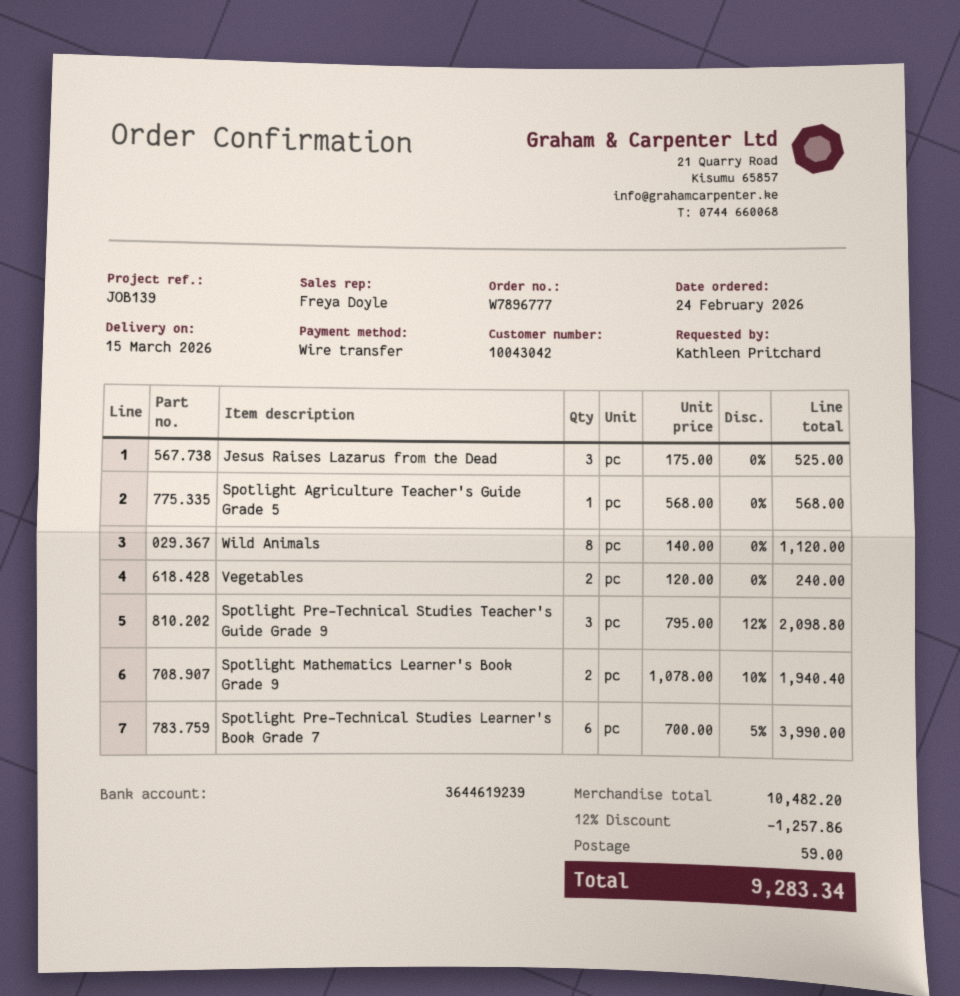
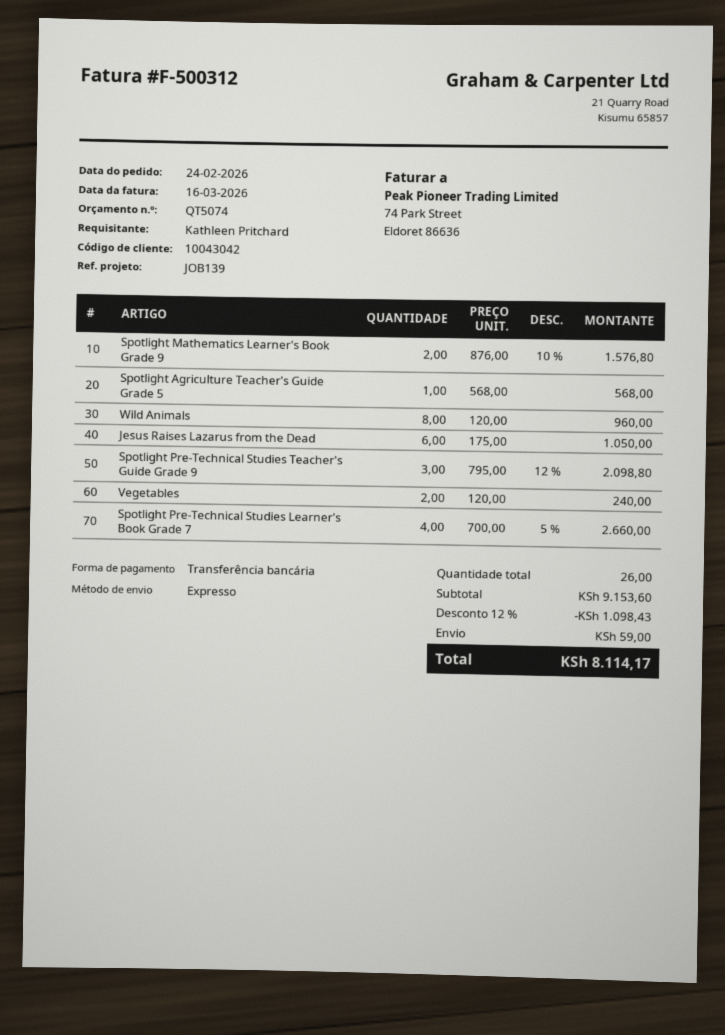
Jesus Raises Lazarus from the Dead: 3 x 175.00 = 525.00 -> 6 x 175.00 = 1050.00
Wild Animals: 8 x 140.00 = 1120.00 -> 8 x 120.00 = 960.00
Spotlight Mathematics Learner's Book Grade 9: 2 x 1078.00 - 10% = 1940.40 -> 2 x 876.00 - 10% = 1576.80
Spotlight Pre-Technical Studies Learner's Book Grade 7: 6 x 700.00 - 5% = 3990.00 -> 4 x 700.00 - 5% = 2660.00
subtotal: 10482.20 -> 9153.60
discount: 12% = 1257.86 -> 12% = 1098.43
total: 9283.34 -> 8114.17

